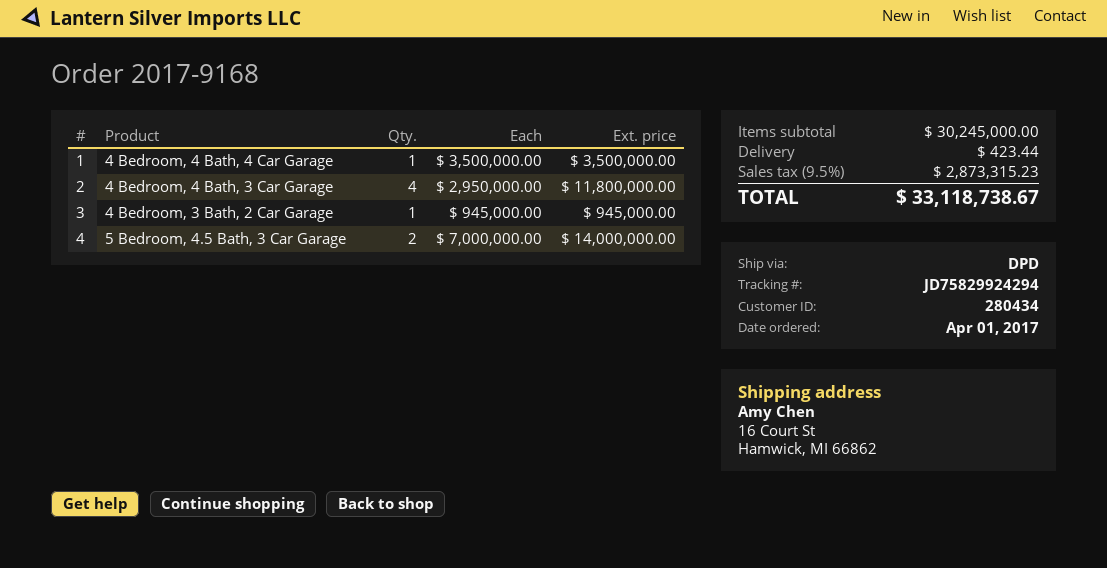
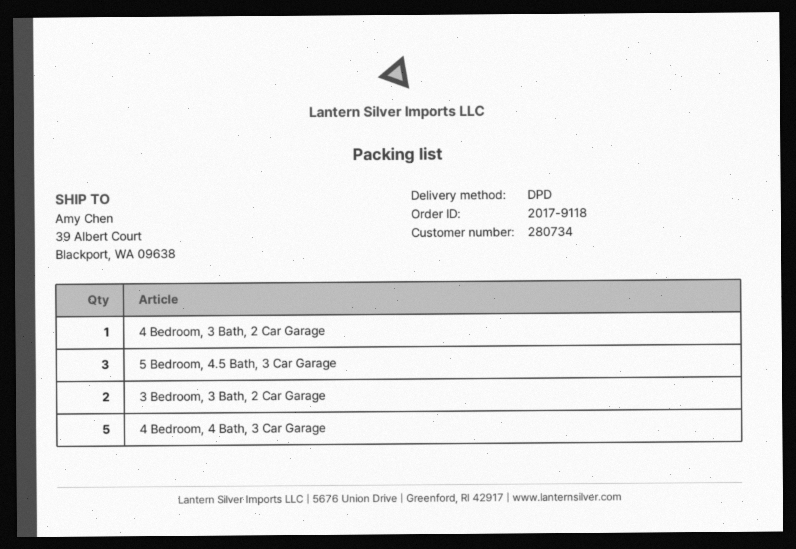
order number: 2017-9168 -> 2017-9118
customer number: 280434 -> 280734
ship to: 16 Court St, Hamwick, MI 66862 -> 39 Albert Court, Blackport, WA 09638
4 Bedroom, 4 Bath, 4 Car Garage: 1 -> none
4 Bedroom, 4 Bath, 3 Car Garage: 4 -> 5
5 Bedroom, 4.5 Bath, 3 Car Garage: 2 -> 3
3 Bedroom, 3 Bath, 2 Car Garage: none -> 2

